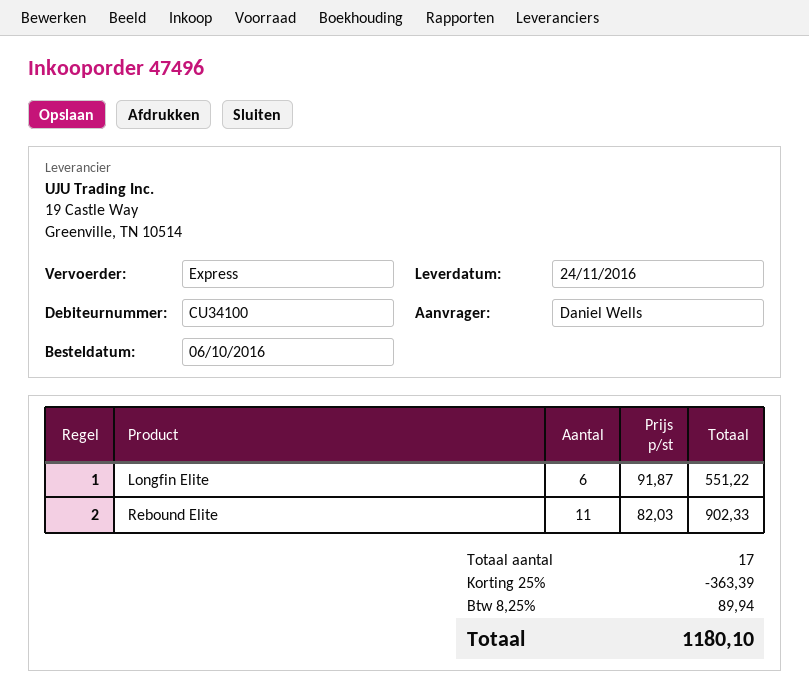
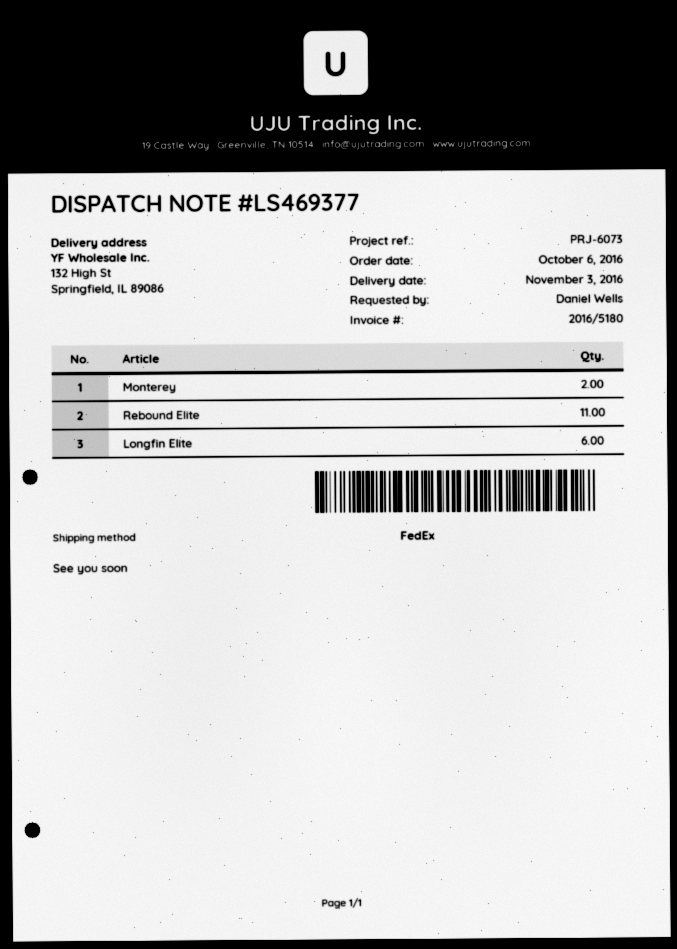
delivery date: 2016-11-24 -> 2016-11-03
shipping method: express -> FedEx
Monterey: none -> 2

